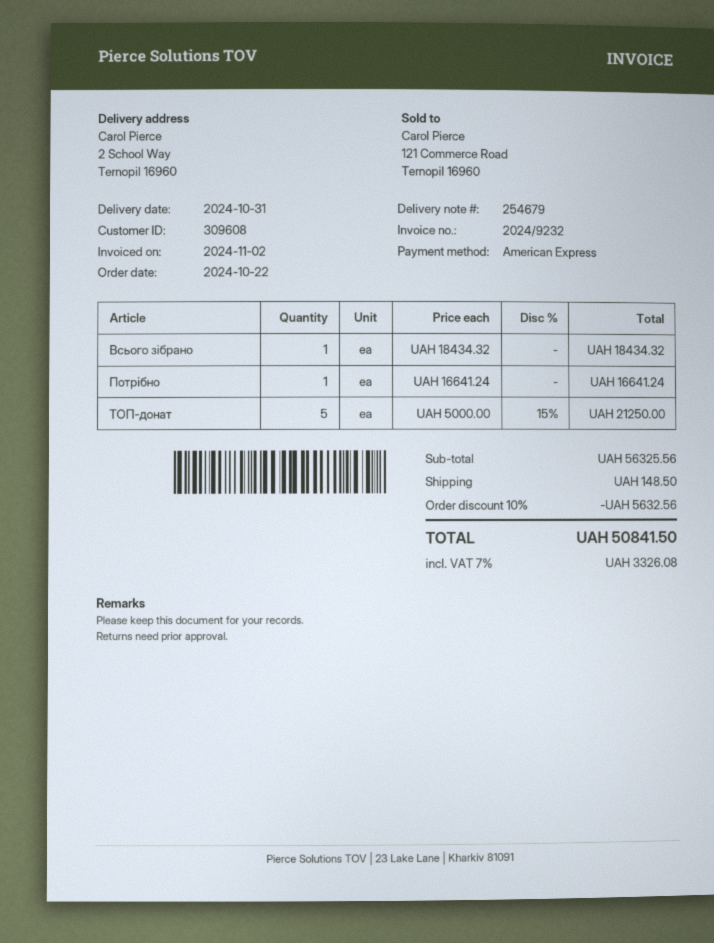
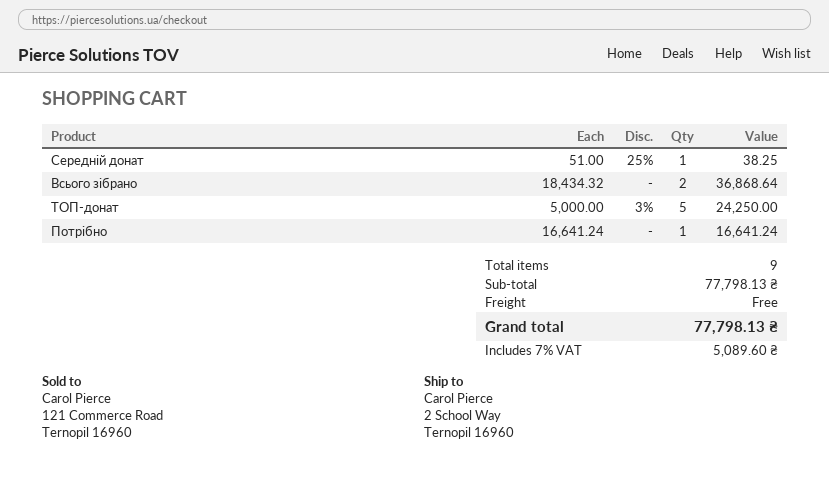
Всього зібрано: 1 x 18434.32 = 18434.32 -> 2 x 18434.32 = 36868.64
ТОП-донат: 5 x 5000.00 - 15% = 21250.00 -> 5 x 5000.00 - 3% = 24250.00
Середній донат: none -> 1 x 51.00 - 25% = 38.25
subtotal: 56325.56 -> 77798.13
discount: 10% = 5632.56 -> none
shipping: 148.50 -> 0.00
tax: 7% = 3326.08 -> 7% = 5089.60
total: 50841.50 -> 77798.13

